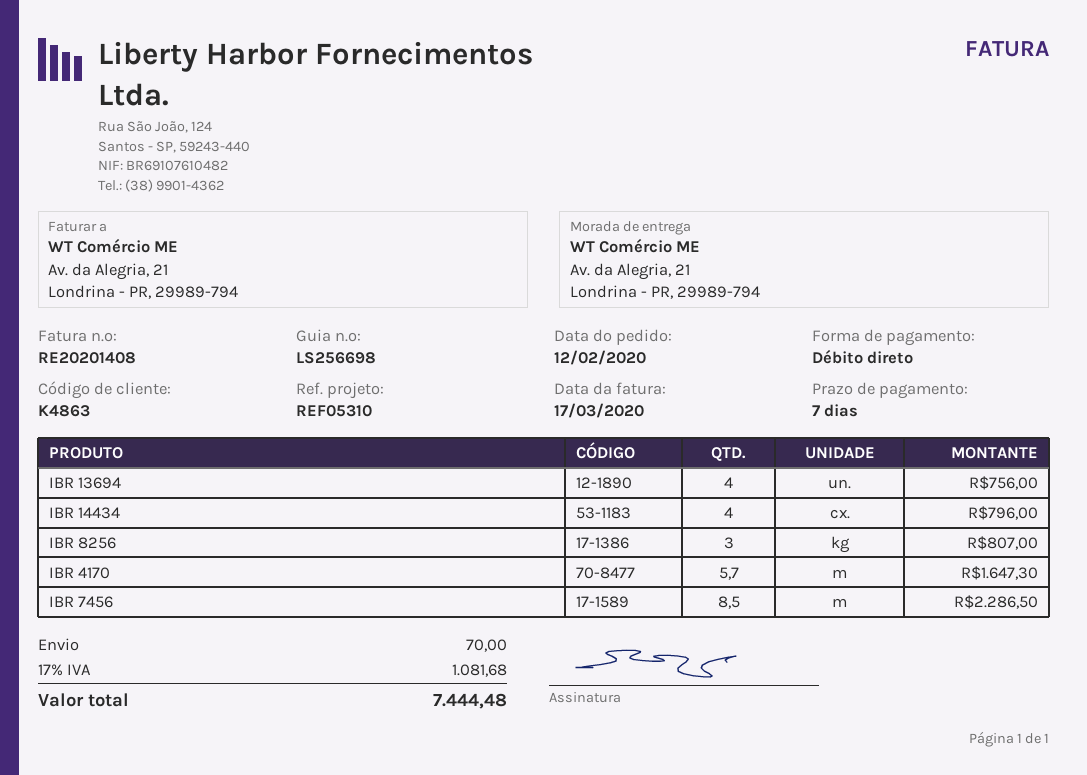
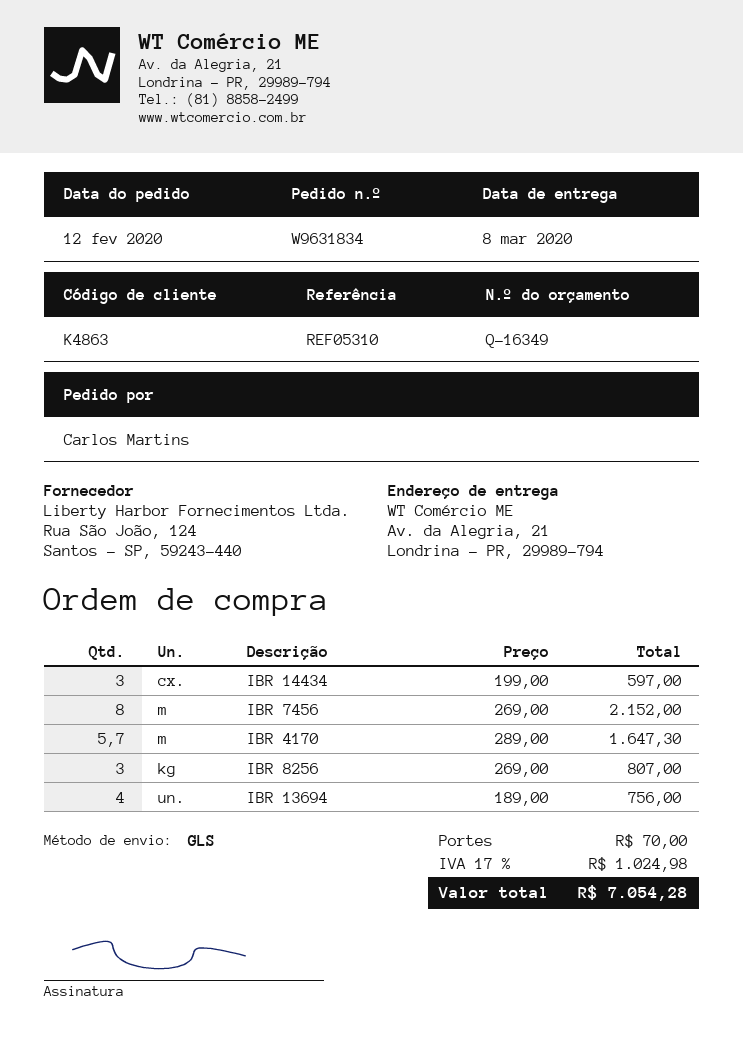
IBR 14434: 4 for 796.00 -> 3 for 597.00
IBR 7456: 8.5 for 2286.50 -> 8 for 2152.00
tax: 17% = 1081.68 -> 17% = 1024.98
total: 7444.48 -> 7054.28

